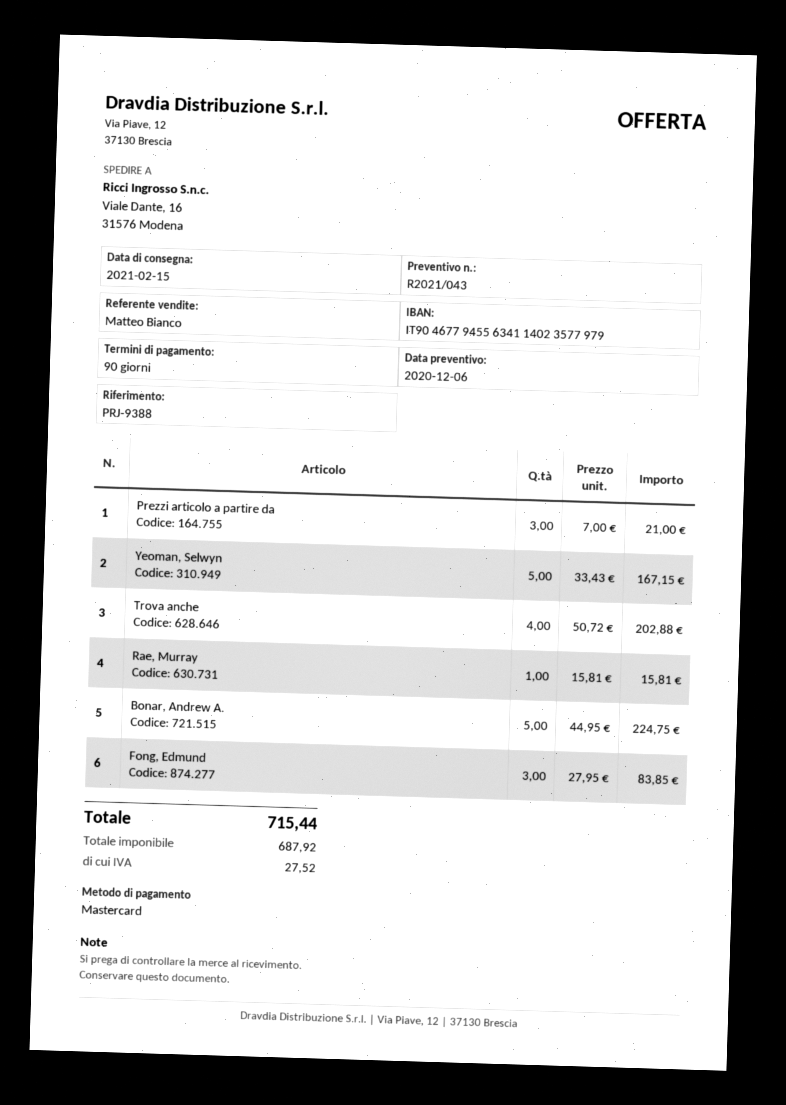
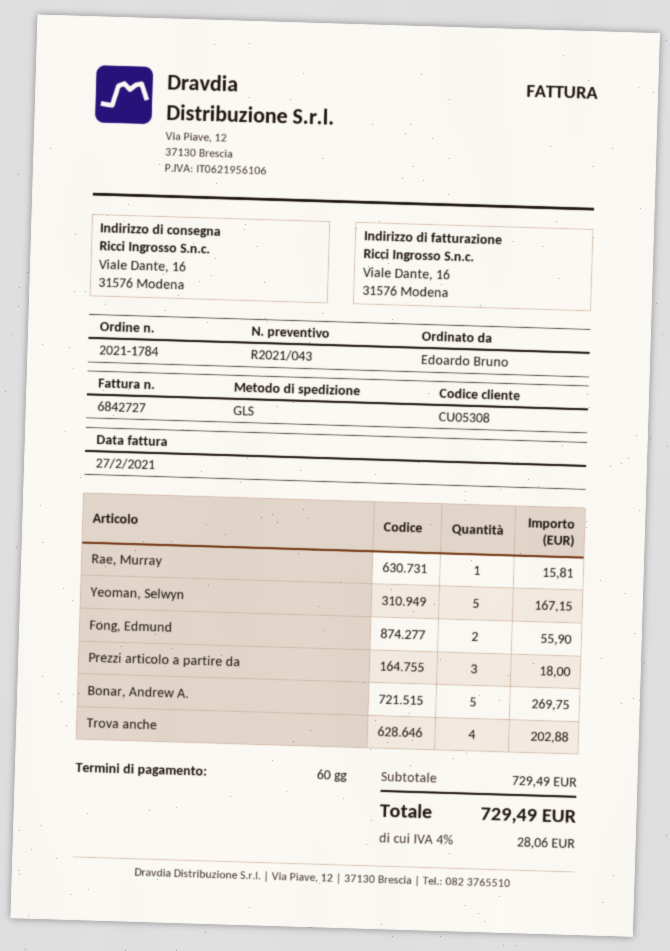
payment terms: 90 days -> 60 days
Prezzi articolo a partire da: 3 for 21.00 -> 3 for 18.00
Bonar, Andrew A.: 5 for 224.75 -> 5 for 269.75
Fong, Edmund: 3 for 83.85 -> 2 for 55.90
tax: 27.52 -> 28.06
total: 715.44 -> 729.49

